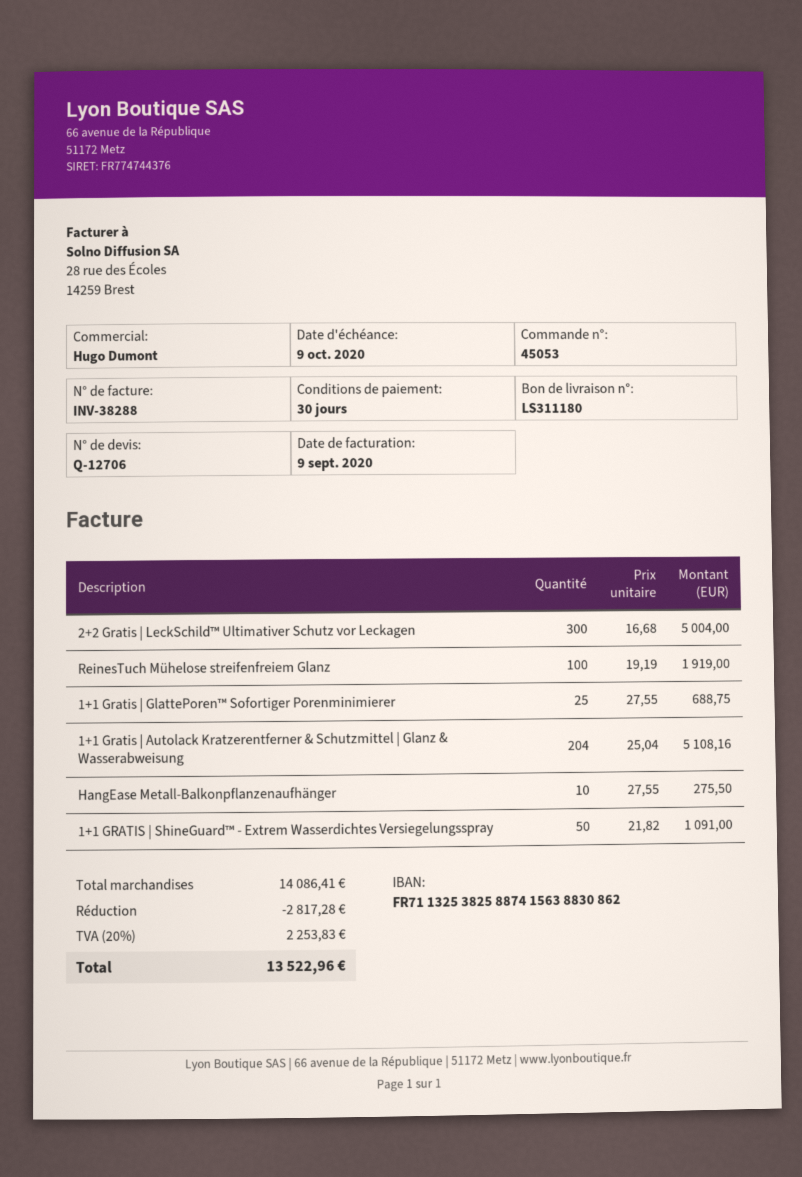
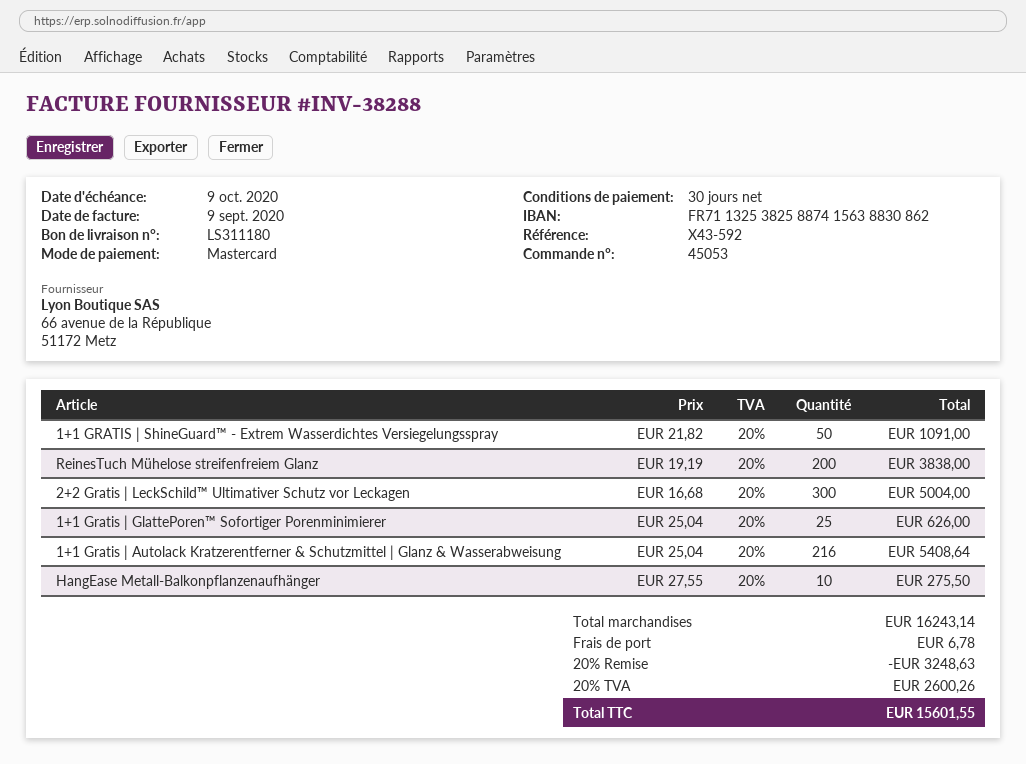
ReinesTuch Mühelose streifenfreiem Glanz: 100 x 19.19 = 1919.00 -> 200 x 19.19 = 3838.00
1+1 Gratis | GlattePoren™ Sofortiger Porenminimierer: 25 x 27.55 = 688.75 -> 25 x 25.04 = 626.00
1+1 Gratis | Autolack Kratzerentferner & Schutzmittel | Glanz & Wasserabweisung: 204 x 25.04 = 5108.16 -> 216 x 25.04 = 5408.64
subtotal: 14086.41 -> 16243.14
discount: 2817.28 -> 3248.63
shipping: none -> 6.78
tax: 20% = 2253.83 -> 20% = 2600.26
total: 13522.96 -> 15601.55

